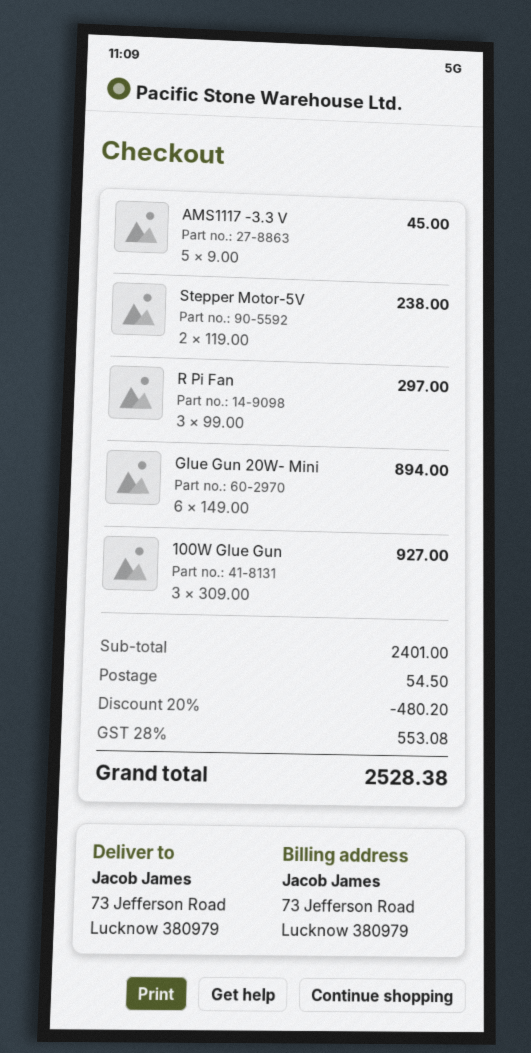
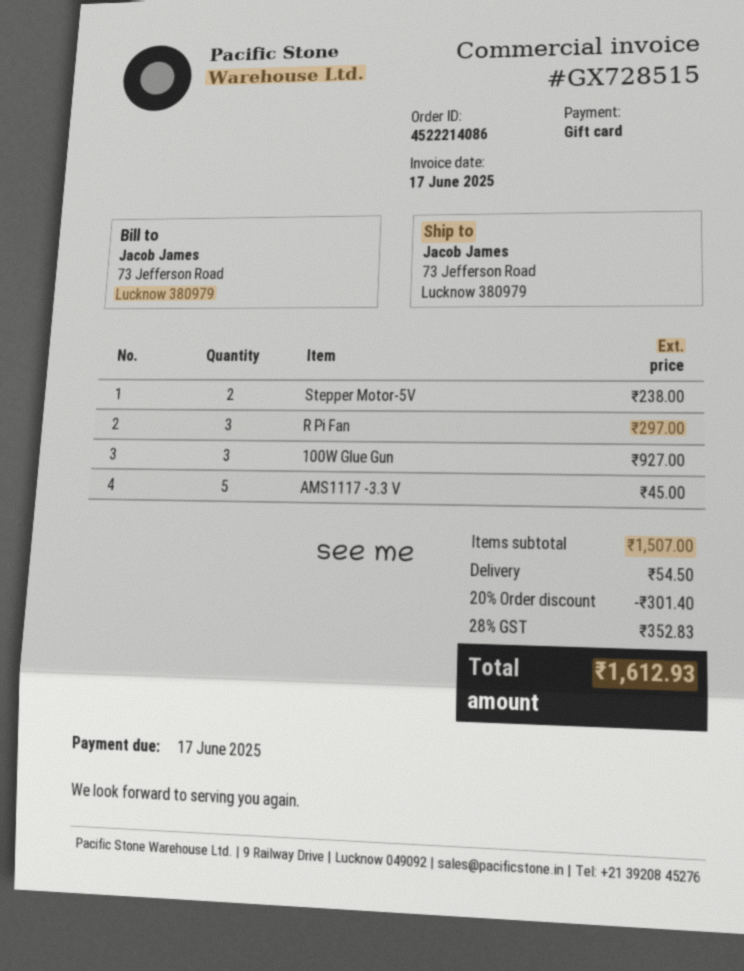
Glue Gun 20W- Mini: 6 for 894.00 -> none
subtotal: 2401.00 -> 1507.00
discount: 20% = 480.20 -> 20% = 301.40
tax: 28% = 553.08 -> 28% = 352.83
total: 2528.38 -> 1612.93

